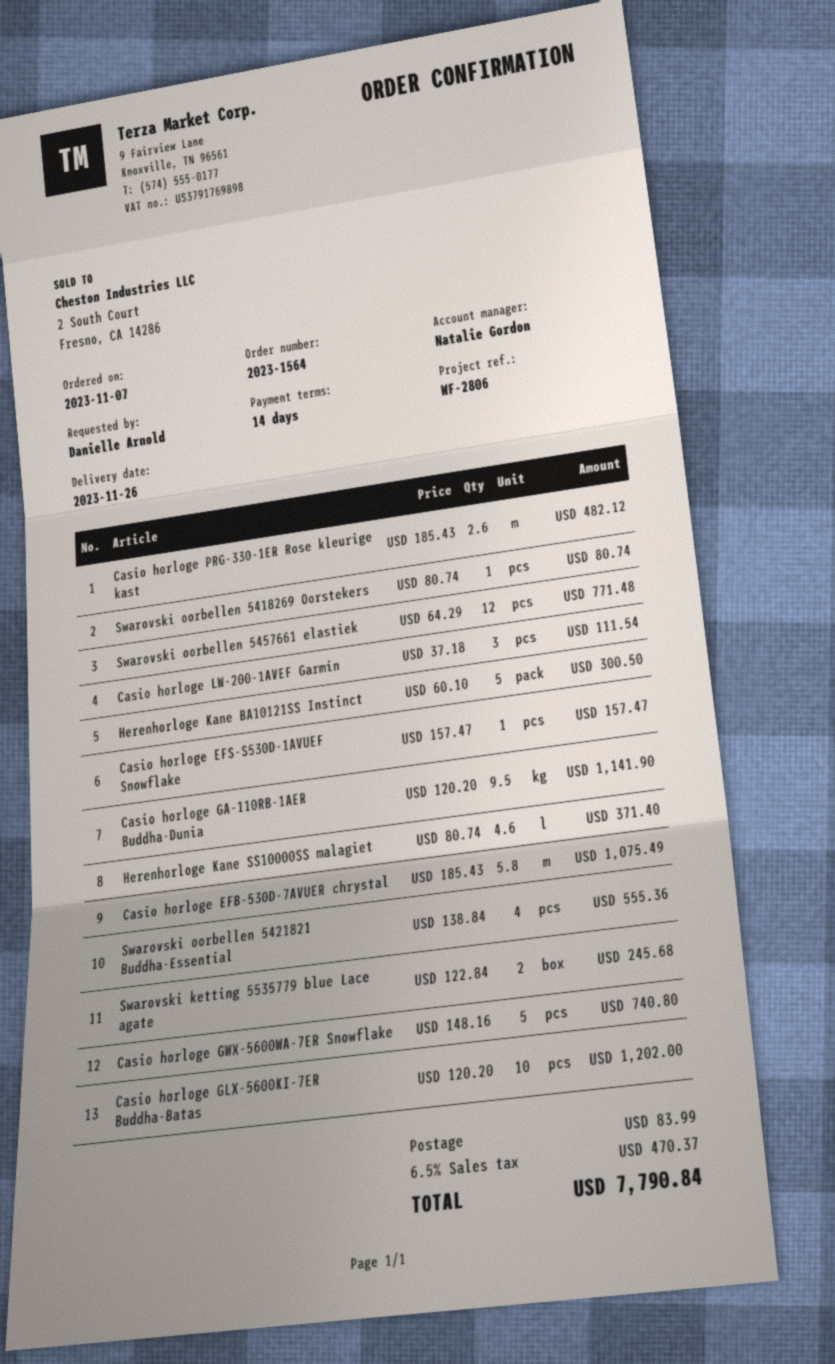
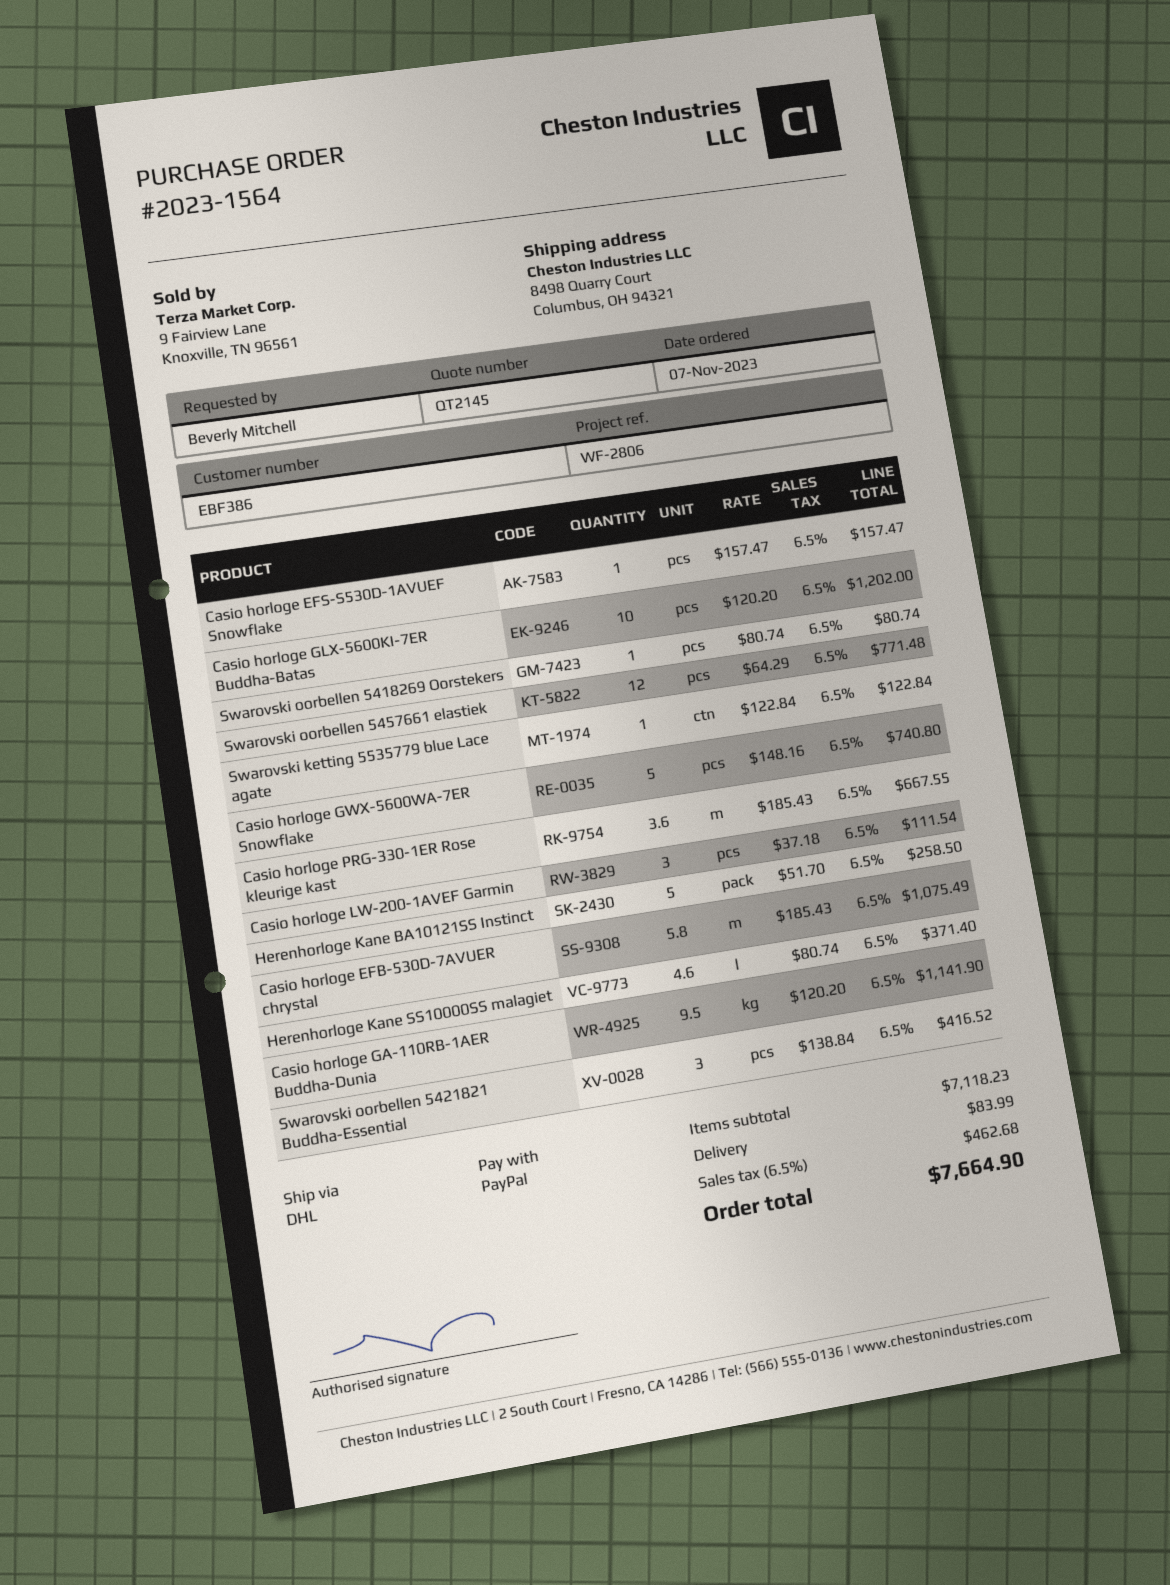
ordered by: Danielle Arnold -> Beverly Mitchell
Casio horloge PRG-330-1ER Rose kleurige kast: 2.6 x 185.43 = 482.12 -> 3.6 x 185.43 = 667.55
Herenhorloge Kane BA10121SS Instinct: 5 x 60.10 = 300.50 -> 5 x 51.70 = 258.50
Swarovski oorbellen 5421821 Buddha-Essential: 4 x 138.84 = 555.36 -> 3 x 138.84 = 416.52
Swarovski ketting 5535779 blue Lace agate: 2 x 122.84 = 245.68 -> 1 x 122.84 = 122.84
tax: 6.5% = 470.37 -> 6.5% = 462.68
total: 7790.84 -> 7664.90

